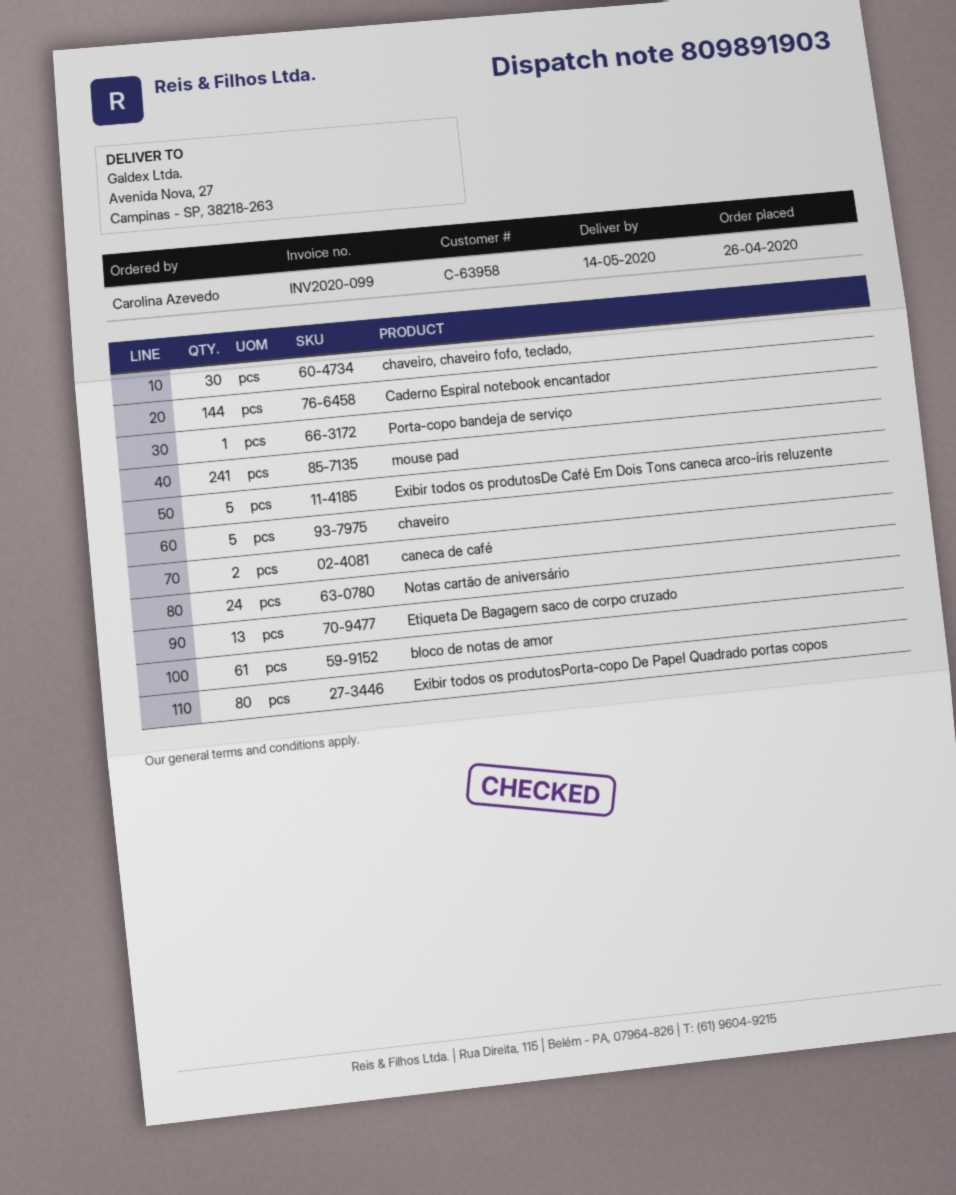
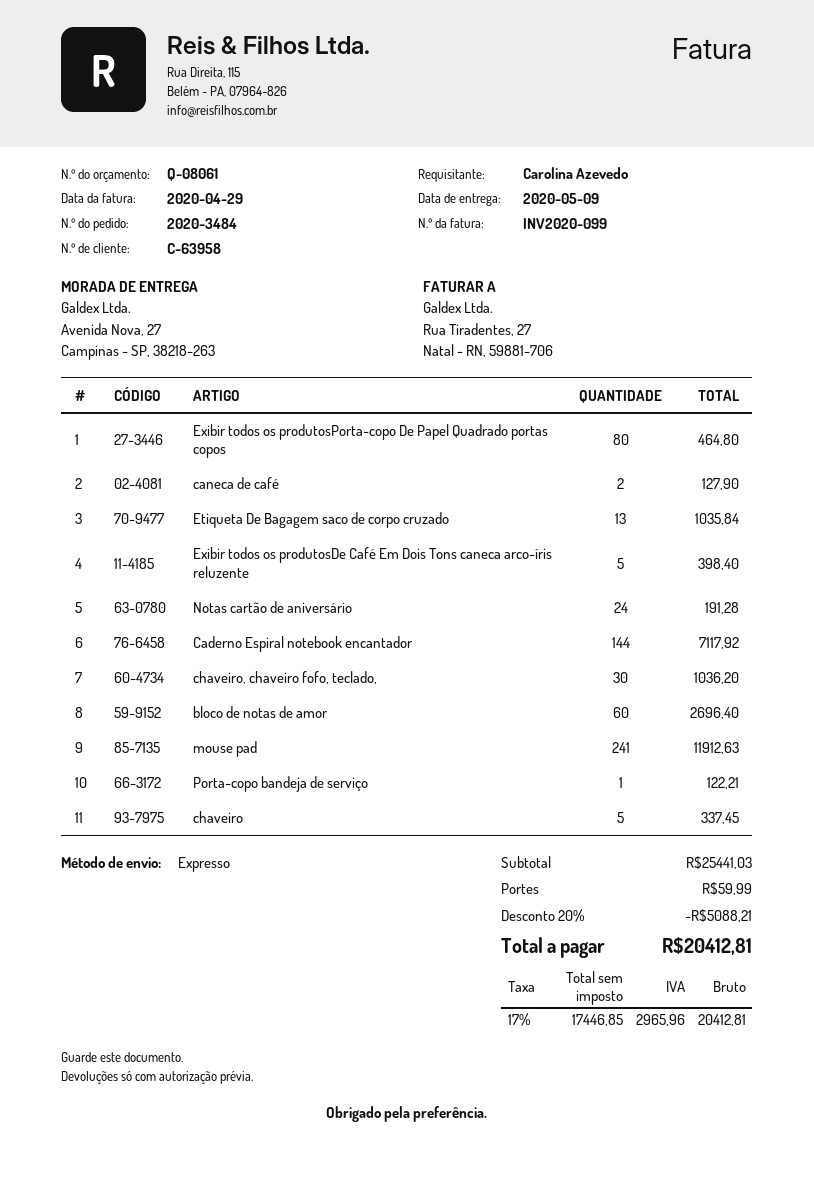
delivery date: 2020-05-14 -> 2020-05-09
bloco de notas de amor: 61 -> 60

